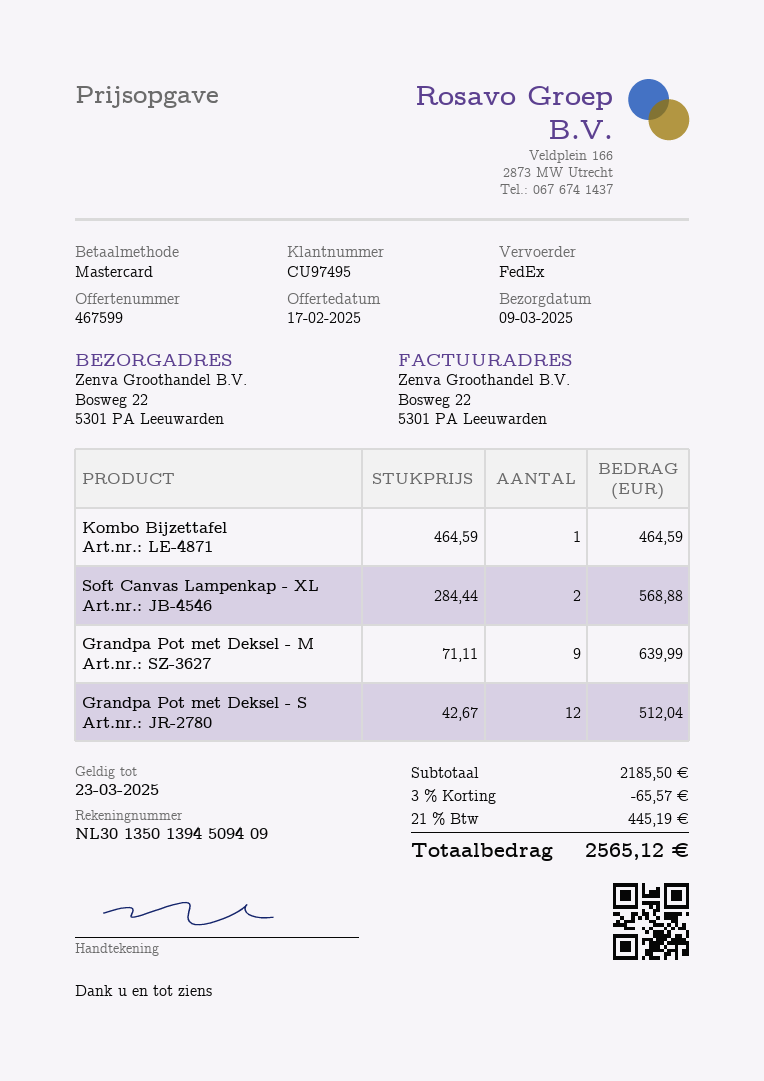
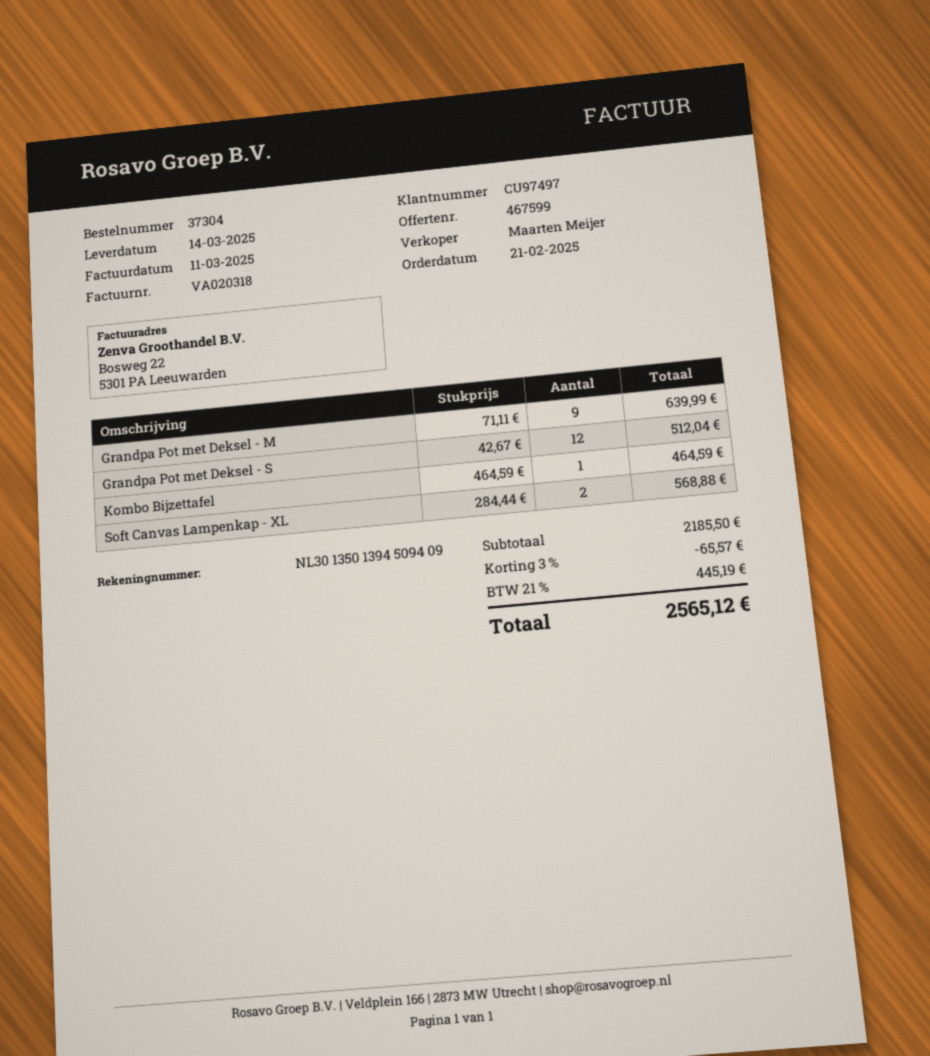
delivery date: 2025-03-09 -> 2025-03-14
customer number: CU97495 -> CU97497

